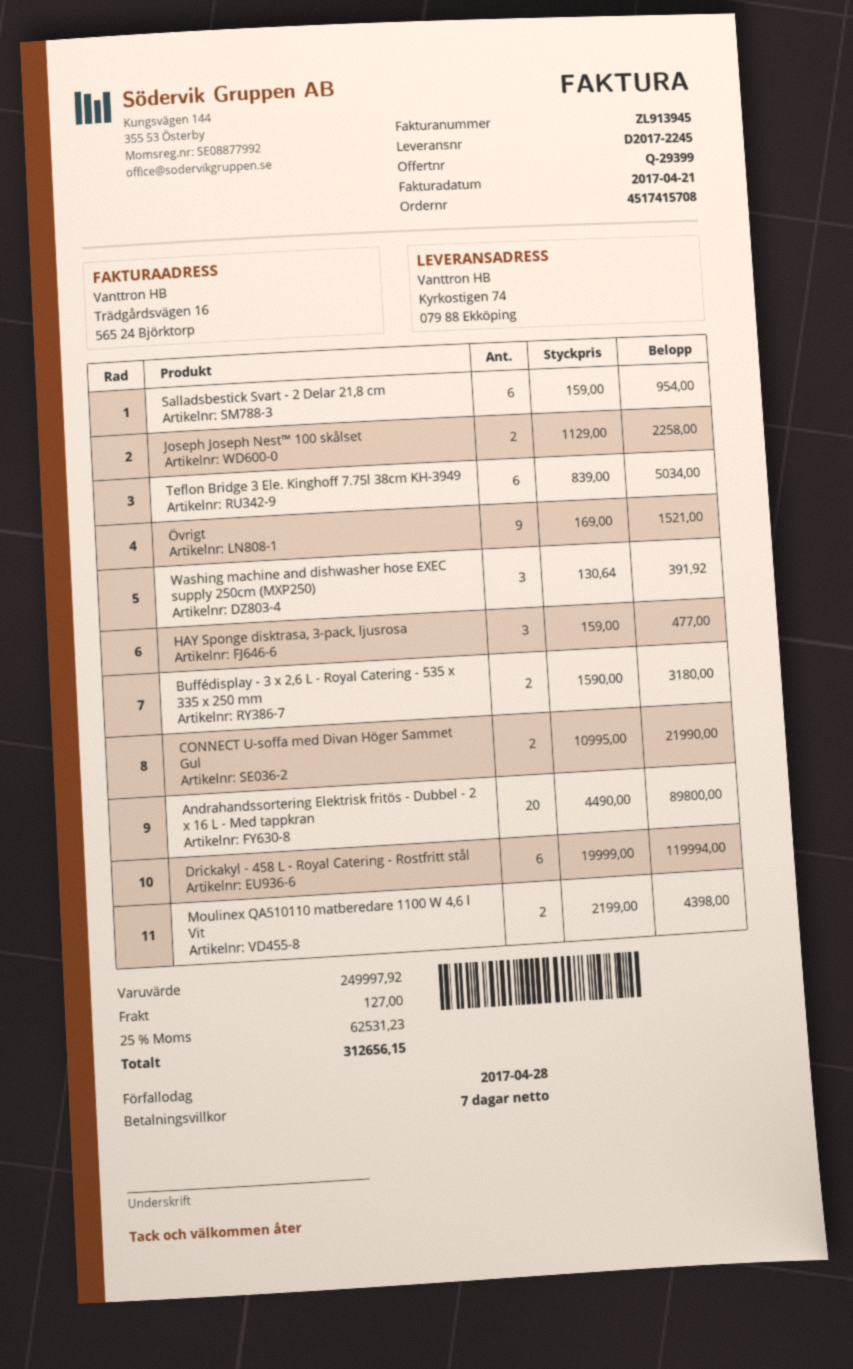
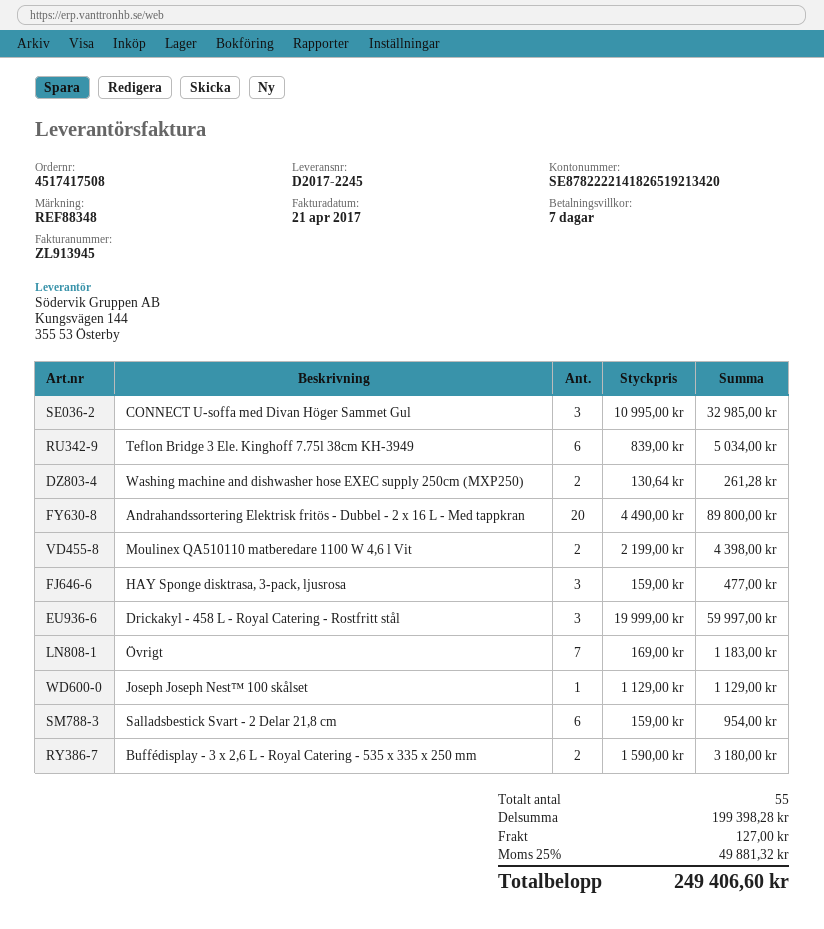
order number: 4517415708 -> 4517417508
Joseph Joseph Nest™ 100 skålset: 2 x 1129.00 = 2258.00 -> 1 x 1129.00 = 1129.00
Övrigt: 9 x 169.00 = 1521.00 -> 7 x 169.00 = 1183.00
Washing machine and dishwasher hose EXEC supply 250cm (MXP250): 3 x 130.64 = 391.92 -> 2 x 130.64 = 261.28
CONNECT U-soffa med Divan Höger Sammet Gul: 2 x 10995.00 = 21990.00 -> 3 x 10995.00 = 32985.00
Drickakyl - 458 L - Royal Catering - Rostfritt stål: 6 x 19999.00 = 119994.00 -> 3 x 19999.00 = 59997.00
subtotal: 249997.92 -> 199398.28
tax: 25% = 62531.23 -> 25% = 49881.32
total: 312656.15 -> 249406.60

